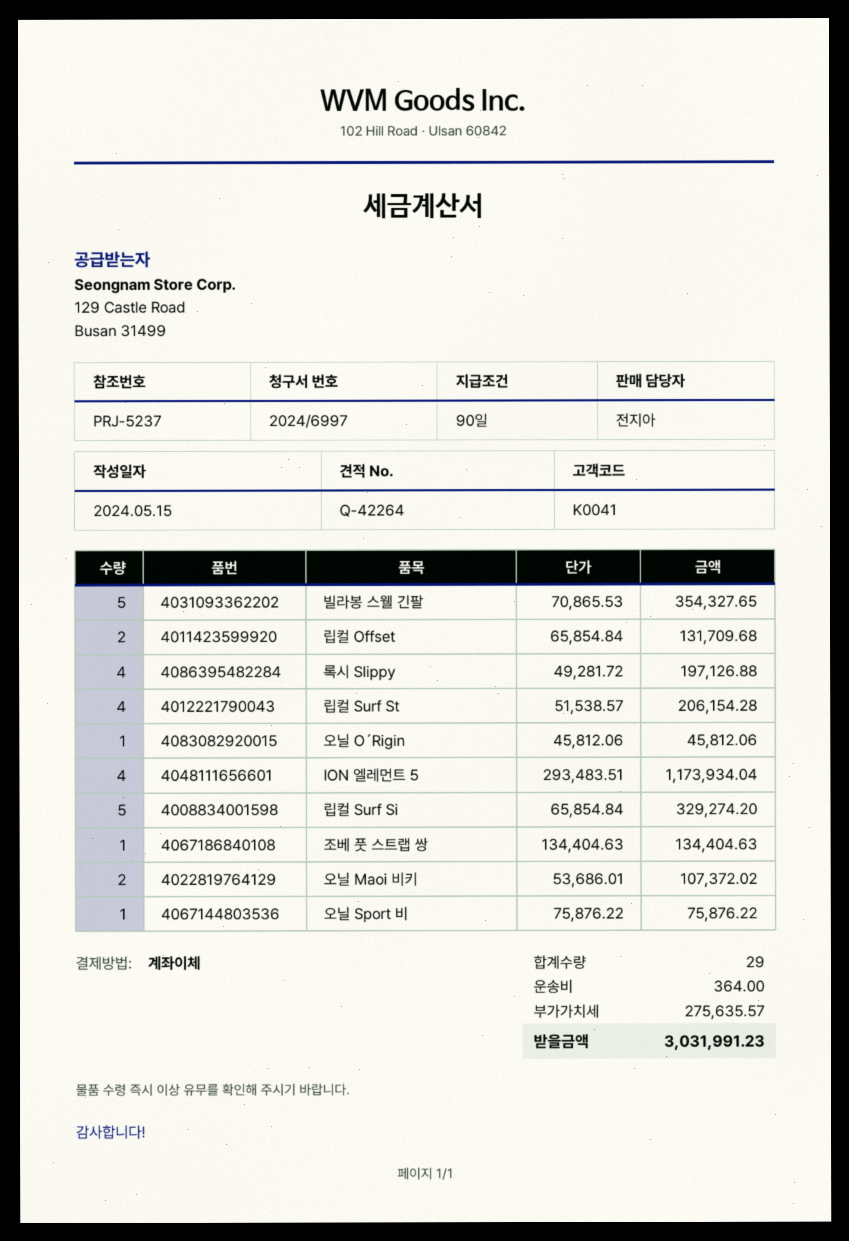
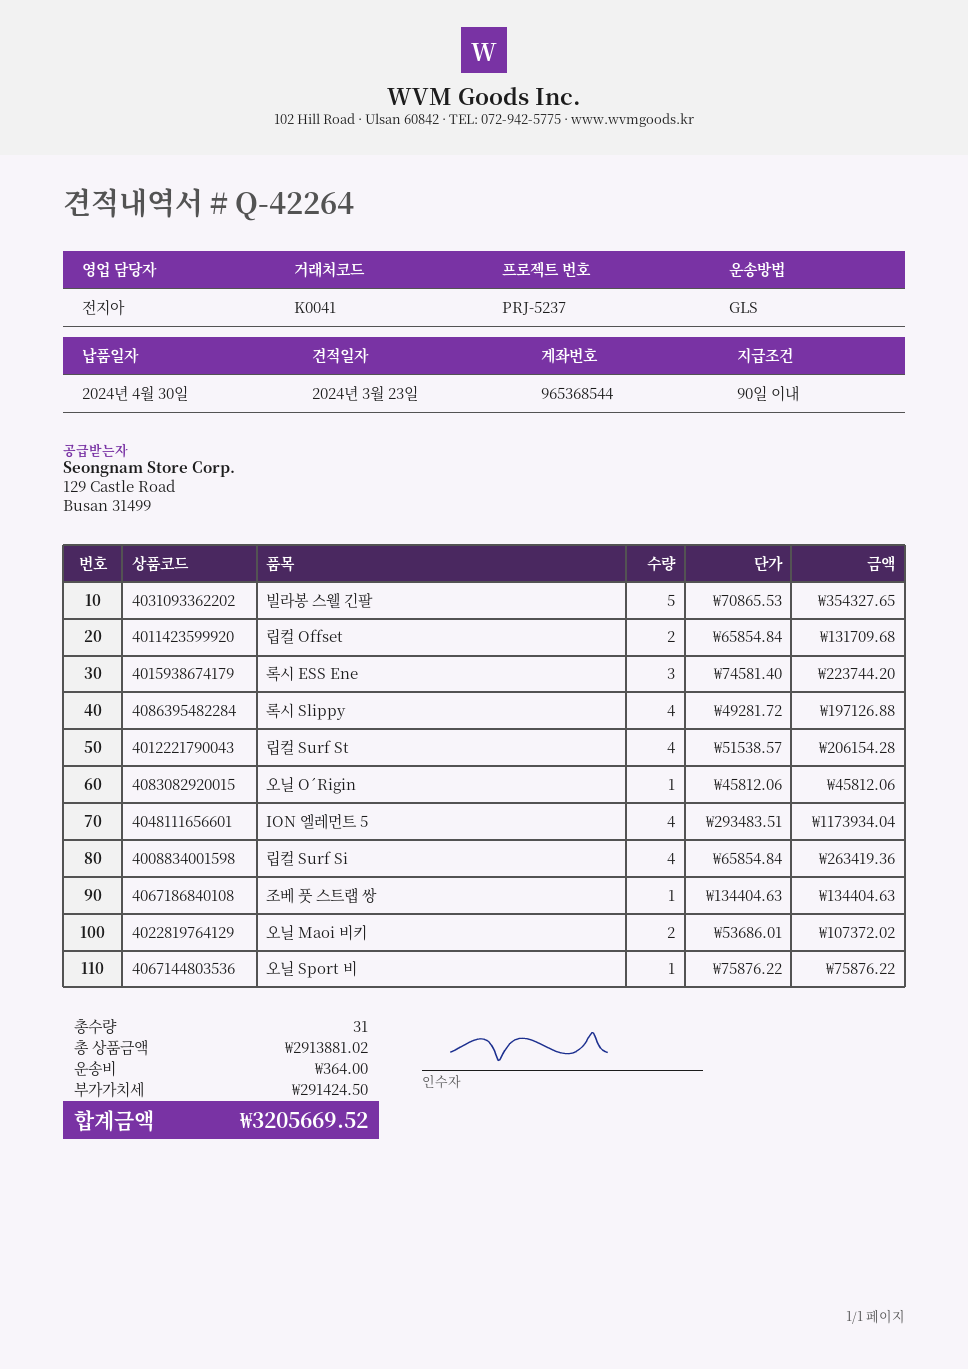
립컬 Surf Si: 5 x 65854.84 = 329274.20 -> 4 x 65854.84 = 263419.36
록시 ESS Ene: none -> 3 x 74581.40 = 223744.20
total quantity: 29 -> 31
tax: 275635.57 -> 291424.50
total: 3031991.23 -> 3205669.52

